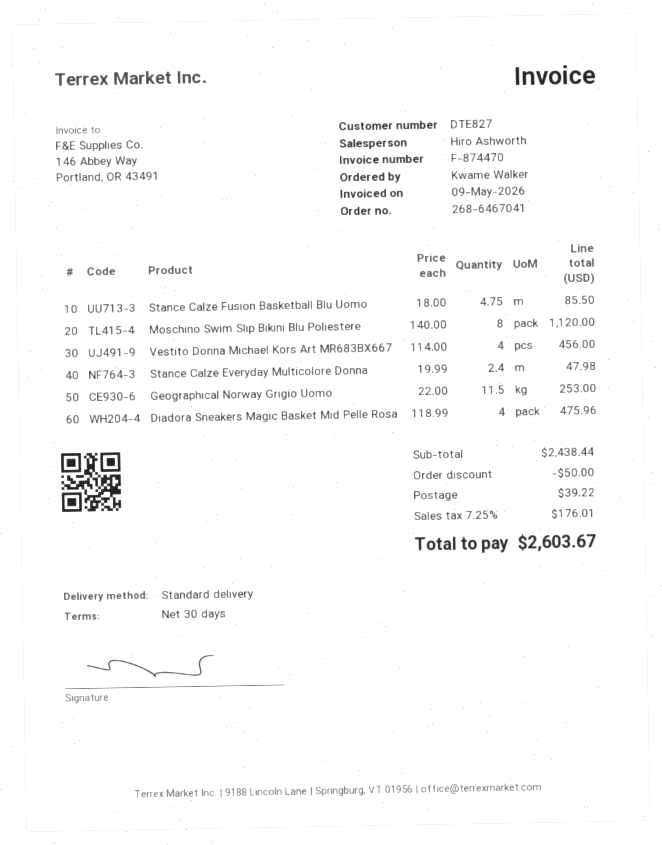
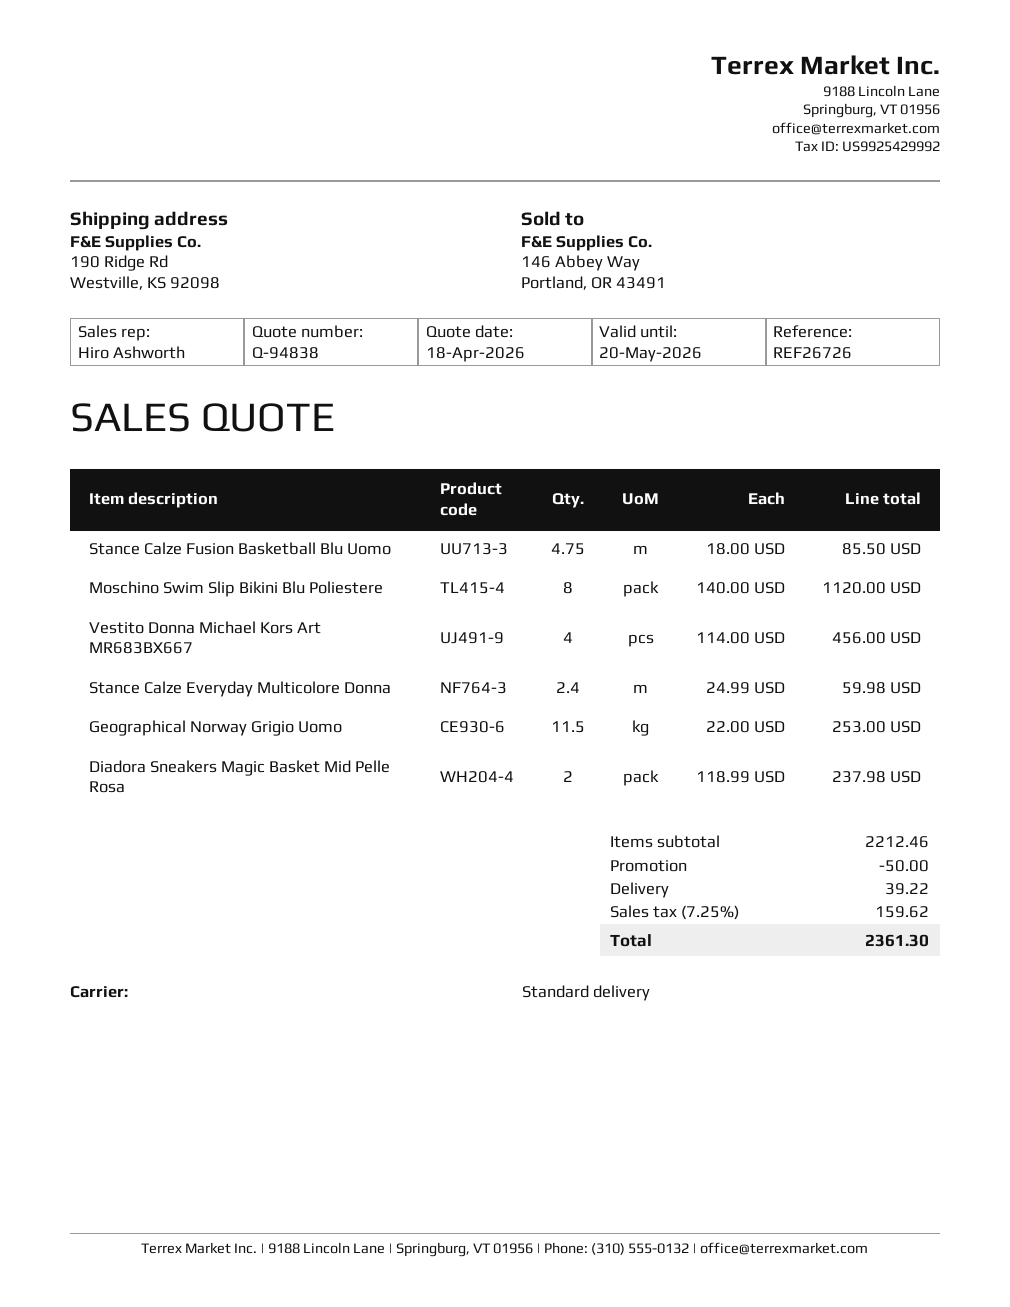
Stance Calze Everyday Multicolore Donna: 2.4 x 19.99 = 47.98 -> 2.4 x 24.99 = 59.98
Diadora Sneakers Magic Basket Mid Pelle Rosa: 4 x 118.99 = 475.96 -> 2 x 118.99 = 237.98
subtotal: 2438.44 -> 2212.46
tax: 7.25% = 176.01 -> 7.25% = 159.62
total: 2603.67 -> 2361.30

